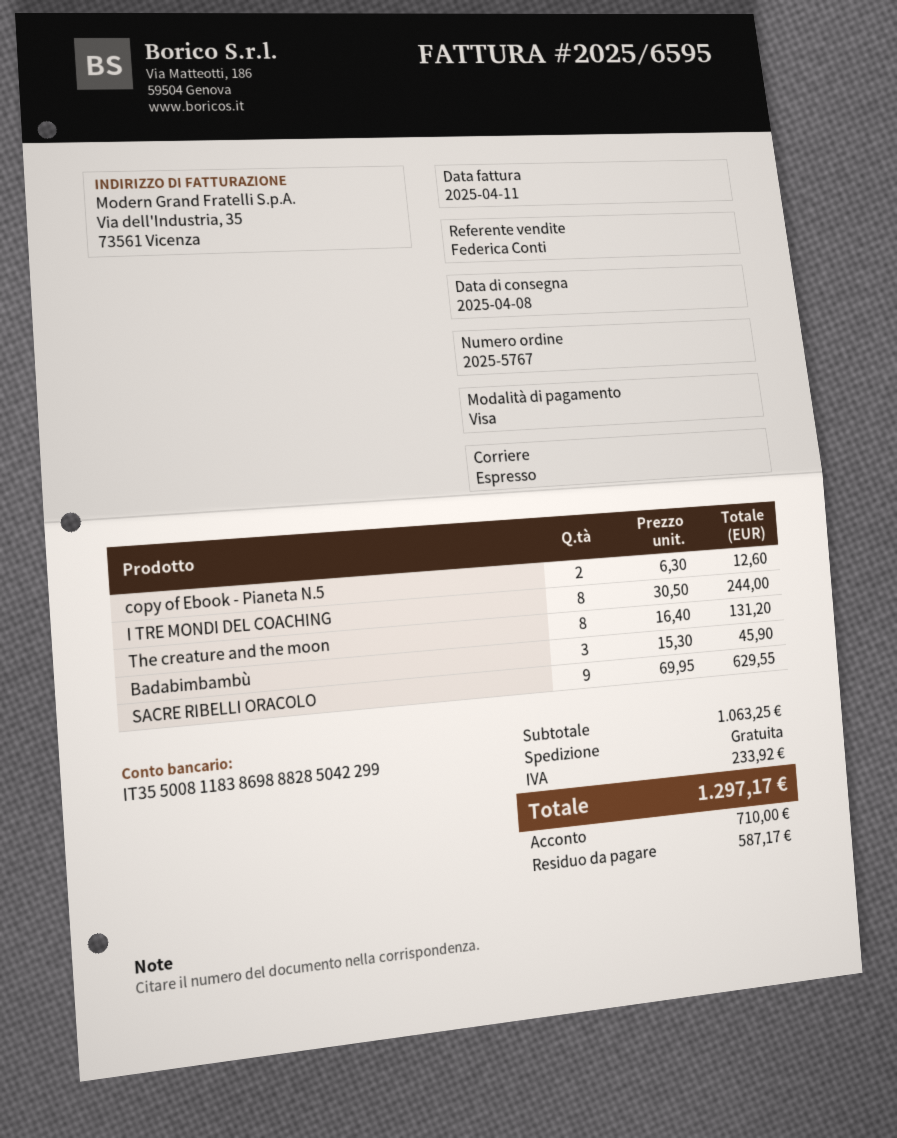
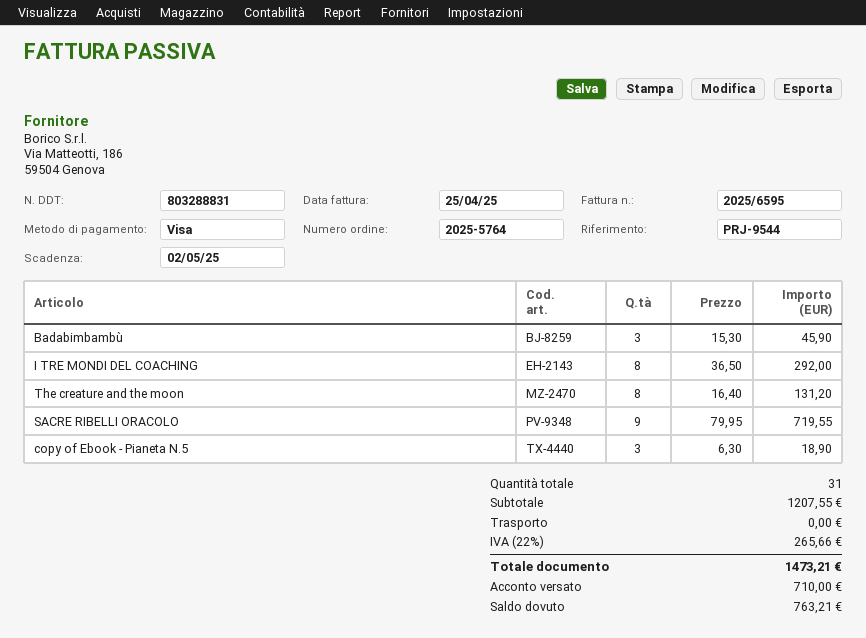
order number: 2025-5767 -> 2025-5764
invoice date: 2025-04-11 -> 2025-04-25
copy of Ebook - Pianeta N.5: 2 x 6.30 = 12.60 -> 3 x 6.30 = 18.90
I TRE MONDI DEL COACHING: 8 x 30.50 = 244.00 -> 8 x 36.50 = 292.00
SACRE RIBELLI ORACOLO: 9 x 69.95 = 629.55 -> 9 x 79.95 = 719.55
subtotal: 1063.25 -> 1207.55
tax: 233.92 -> 265.66
total: 1297.17 -> 1473.21
balance: 587.17 -> 763.21

